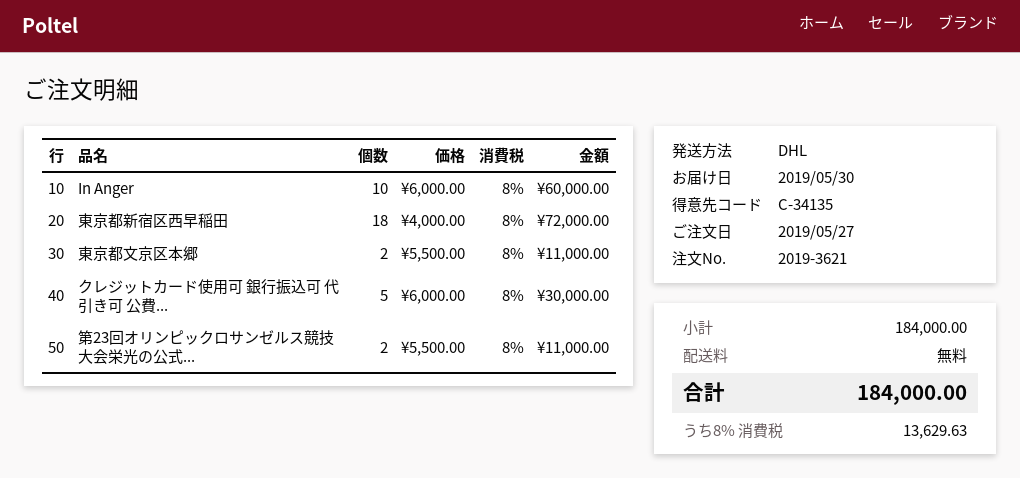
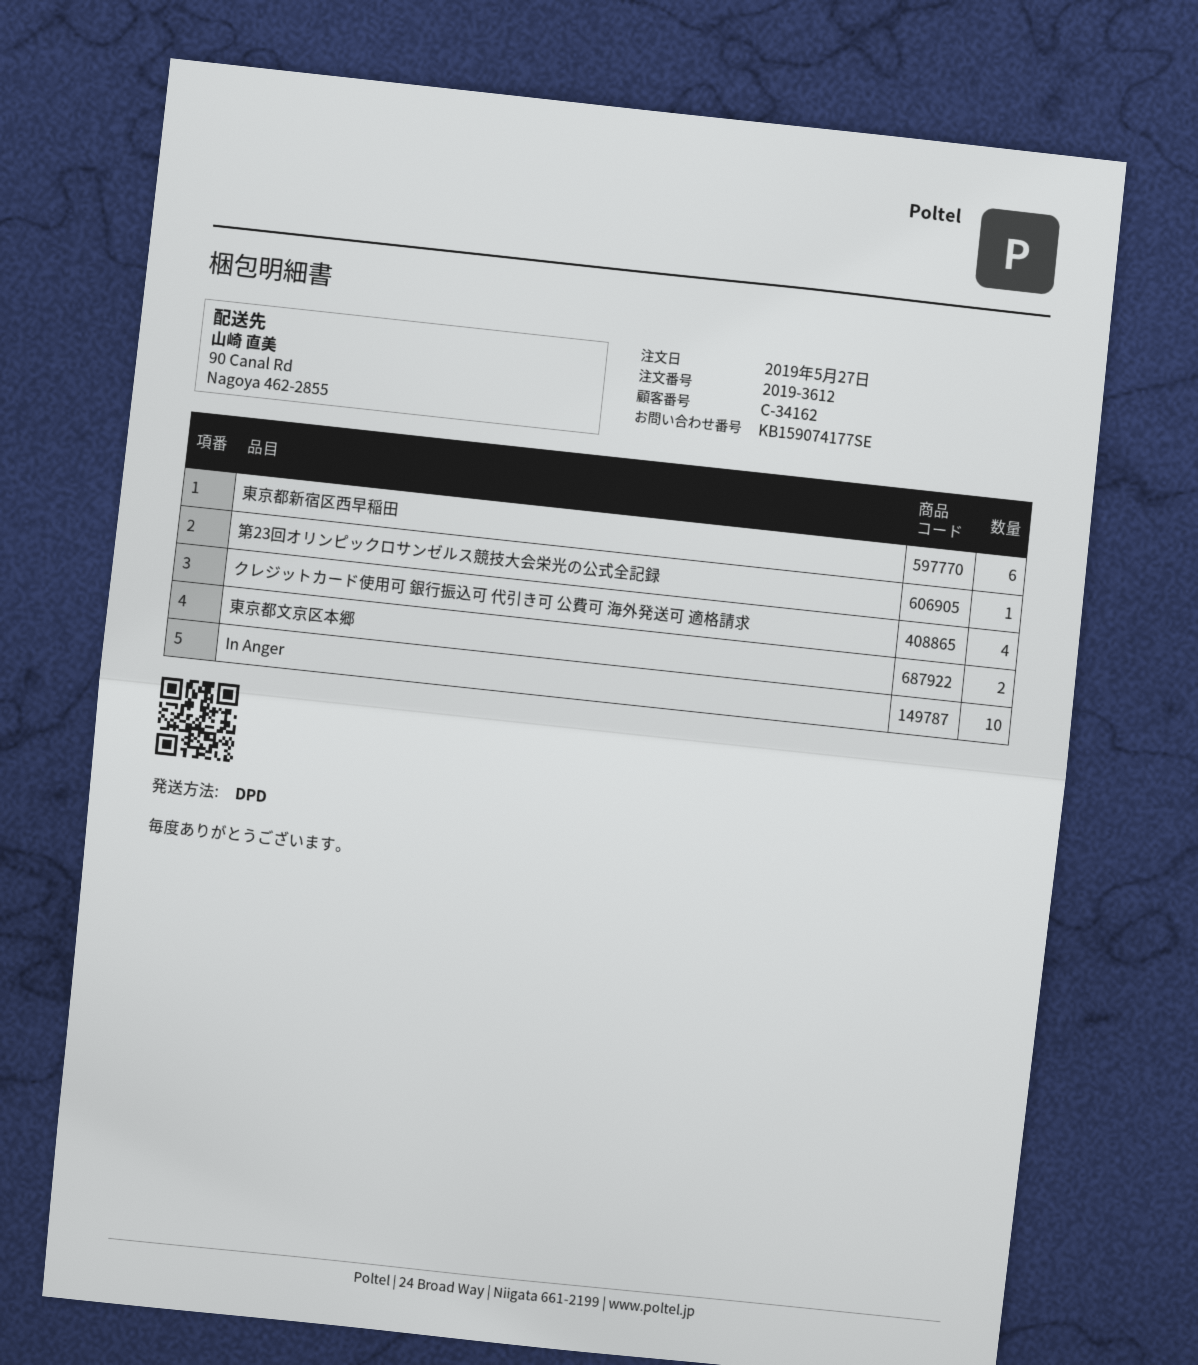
order number: 2019-3621 -> 2019-3612
customer number: C-34135 -> C-34162
shipping method: DHL -> DPD
東京都新宿区西早稲田: 18 -> 6
クレジットカード使用可 銀行振込可 代引き可 公費...: 5 -> 4
第23回オリンピックロサンゼルス競技大会栄光の公式...: 2 -> 1

